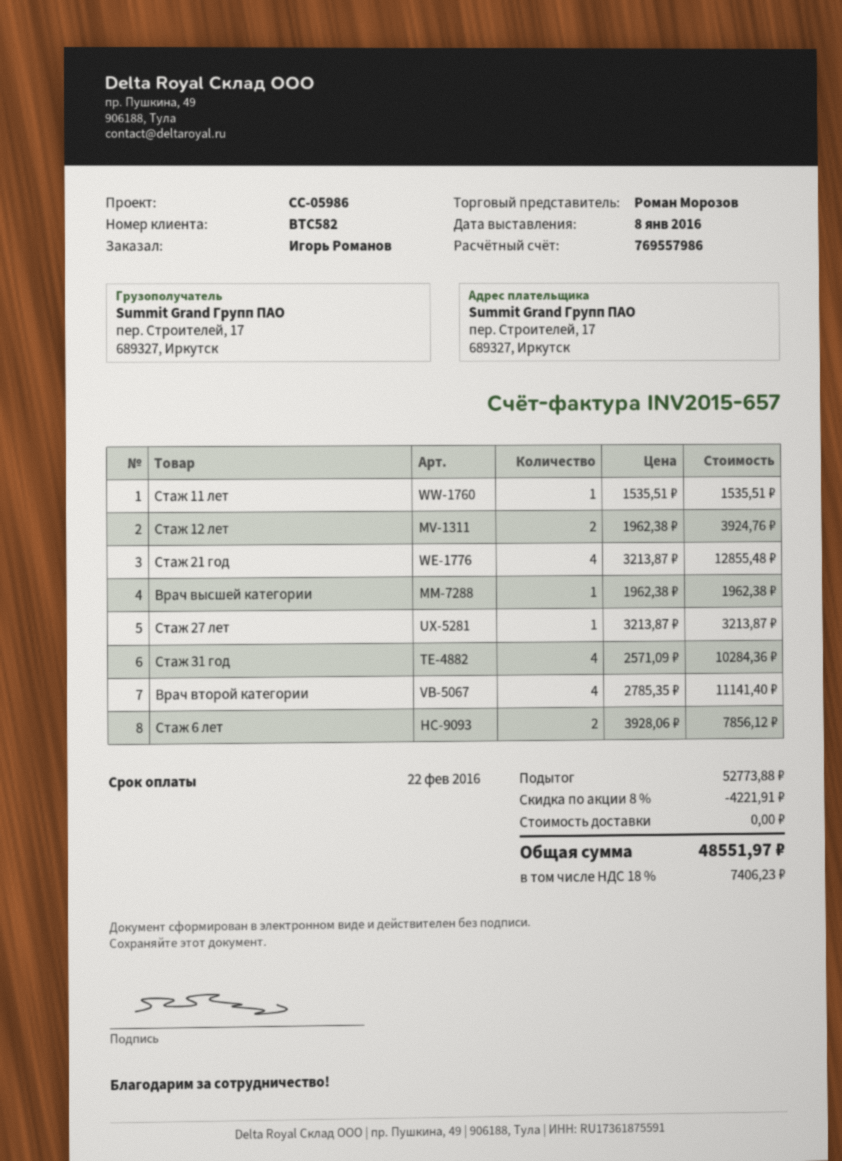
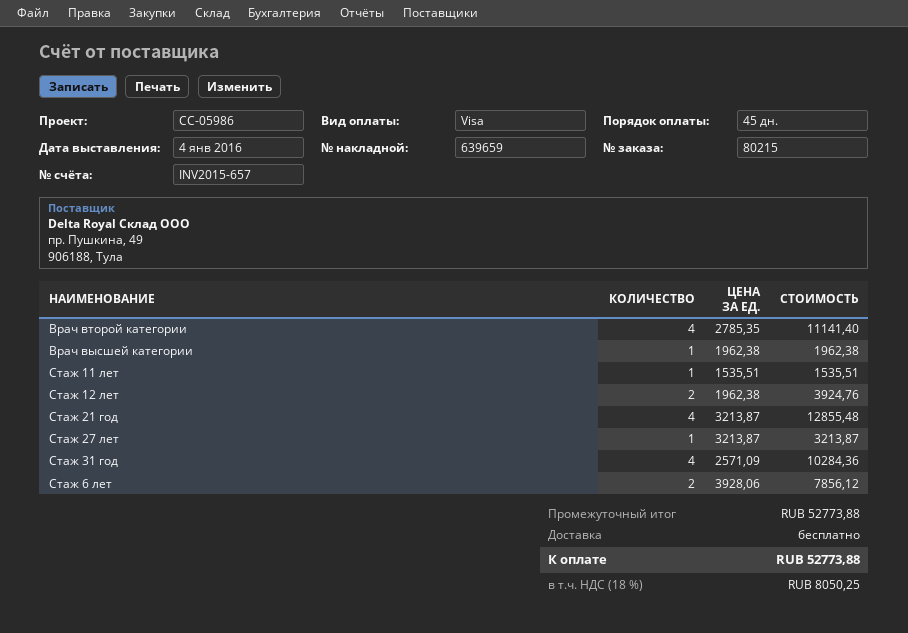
invoice date: 2016-01-08 -> 2016-01-04
discount: 8% = 4221.91 -> none
tax: 18% = 7406.23 -> 18% = 8050.25
total: 48551.97 -> 52773.88

